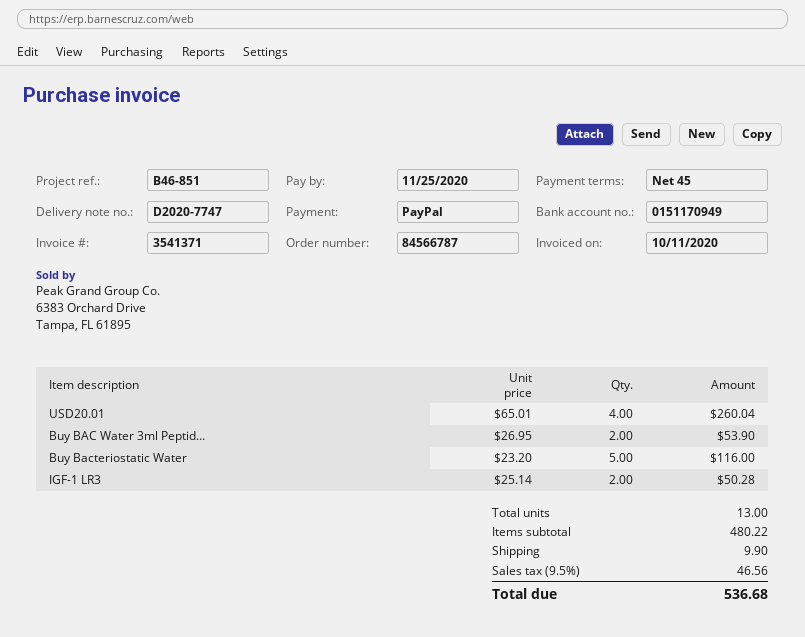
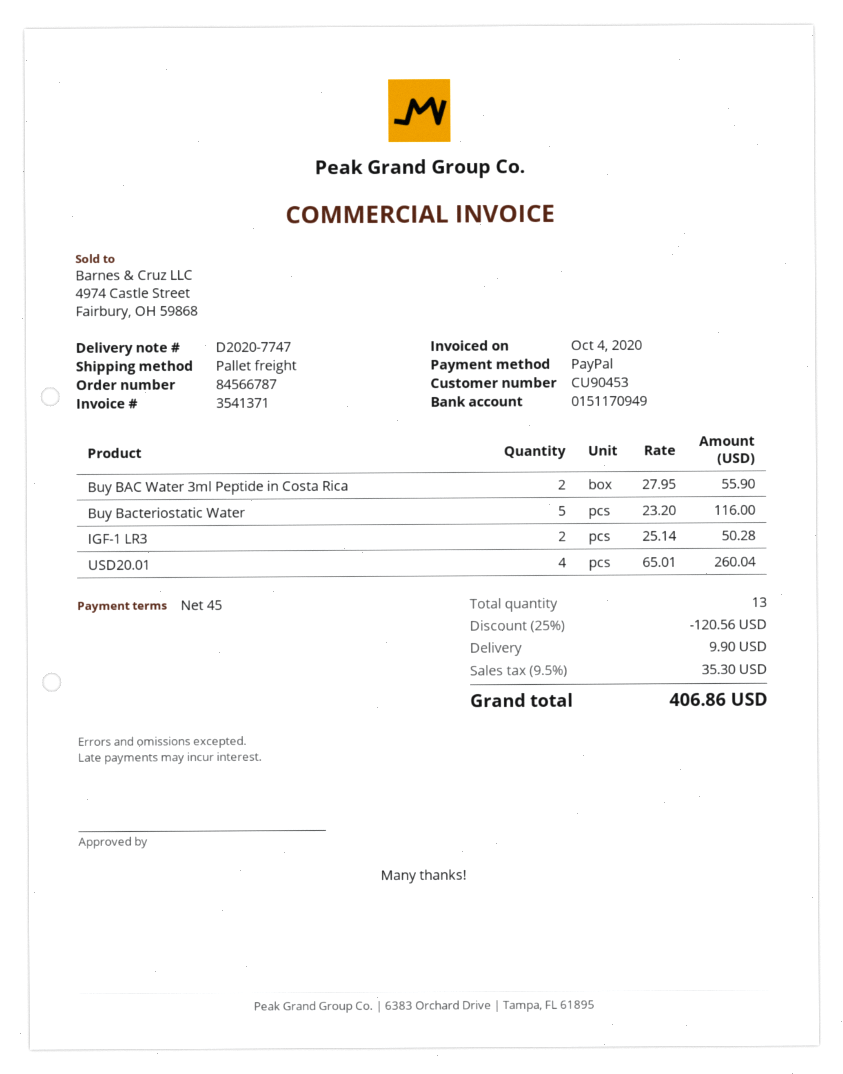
invoice date: 2020-10-11 -> 2020-10-04
Buy BAC Water 3ml Peptid...: 2 x 26.95 = 53.90 -> 2 x 27.95 = 55.90
discount: none -> 25% = 120.56
tax: 9.5% = 46.56 -> 9.5% = 35.30
total: 536.68 -> 406.86

